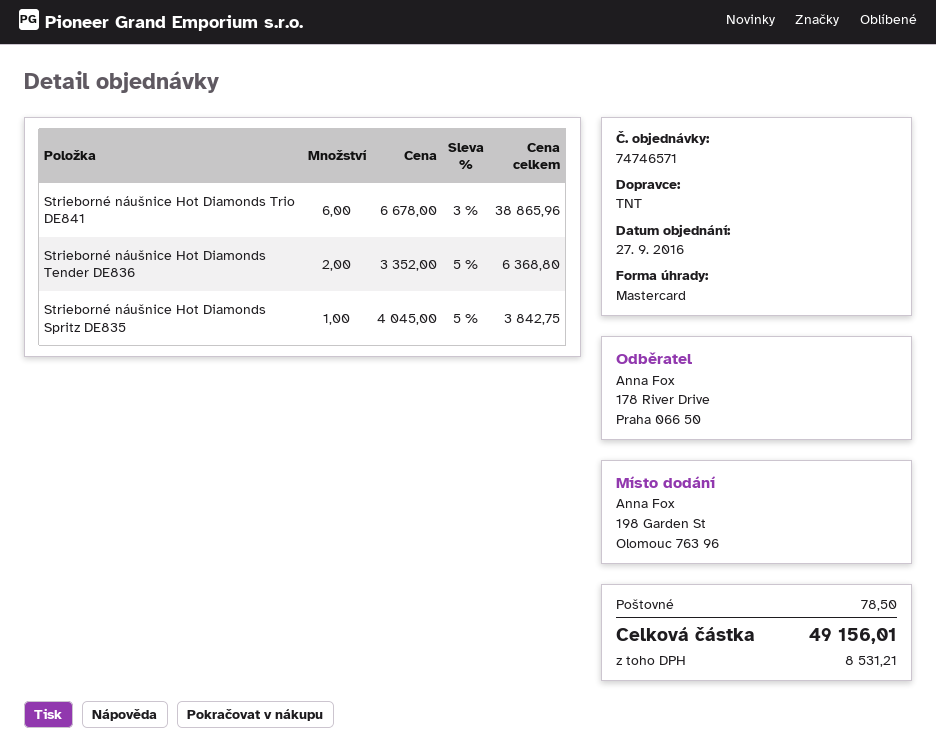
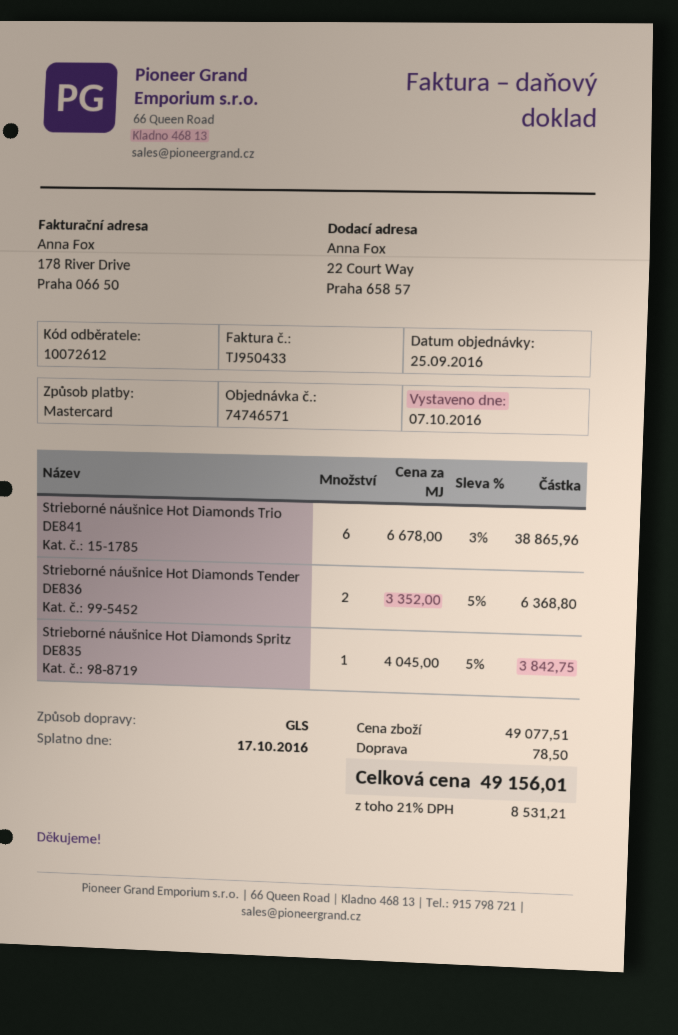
order date: 2016-09-27 -> 2016-09-25
shipping method: TNT -> GLS
ship to: 198 Garden St, Olomouc 763 96 -> 22 Court Way, Praha 658 57

